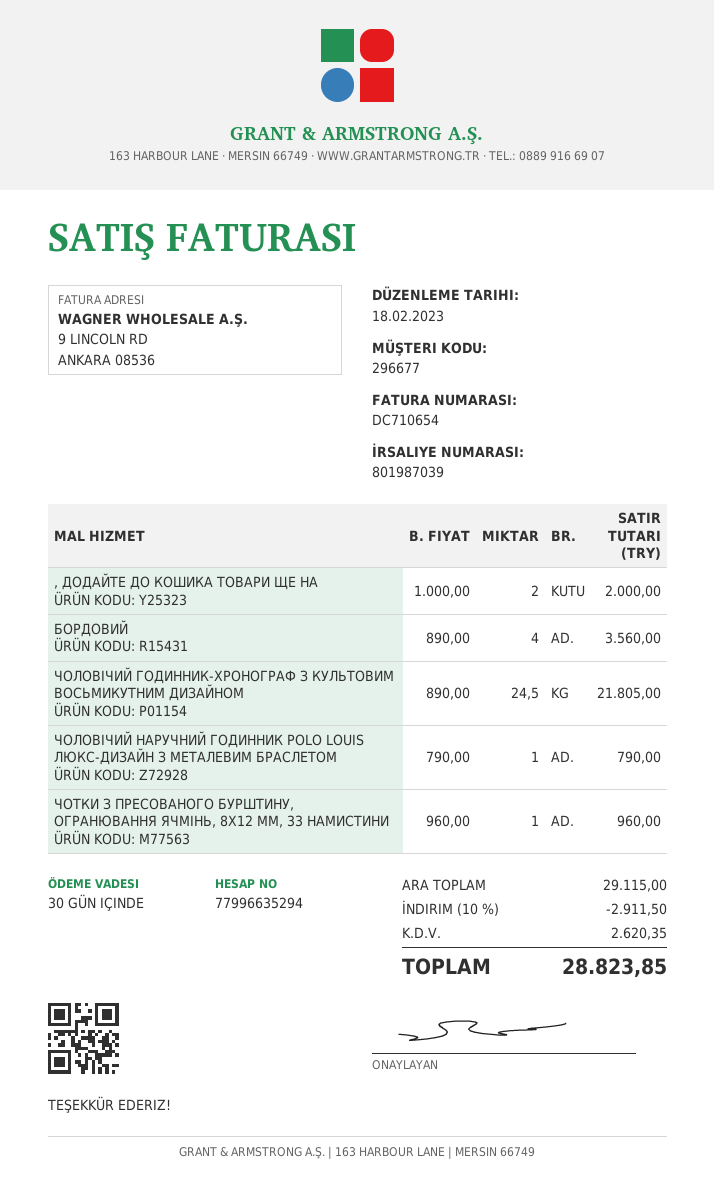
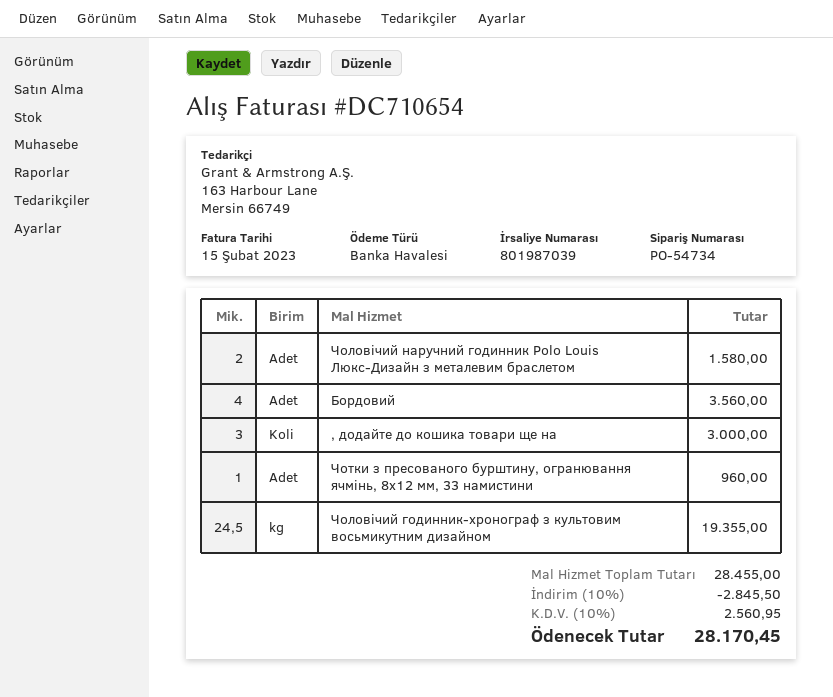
invoice date: 2023-02-18 -> 2023-02-15
, ДОДАЙТЕ ДО КОШИКА ТОВАРИ ЩЕ НА: 2 for 2000.00 -> 3 for 3000.00
ЧОЛОВІЧИЙ ГОДИННИК-ХРОНОГРАФ З КУЛЬТОВИМ ВОСЬМИКУТНИМ ДИЗАЙНОМ: 24.5 for 21805.00 -> 24.5 for 19355.00
ЧОЛОВІЧИЙ НАРУЧНИЙ ГОДИННИК POLO LOUIS ЛЮКС-ДИЗАЙН З МЕТАЛЕВИМ БРАСЛЕТОМ: 1 for 790.00 -> 2 for 1580.00
subtotal: 29115.00 -> 28455.00
discount: 10% = 2911.50 -> 10% = 2845.50
tax: 2620.35 -> 2560.95
total: 28823.85 -> 28170.45

